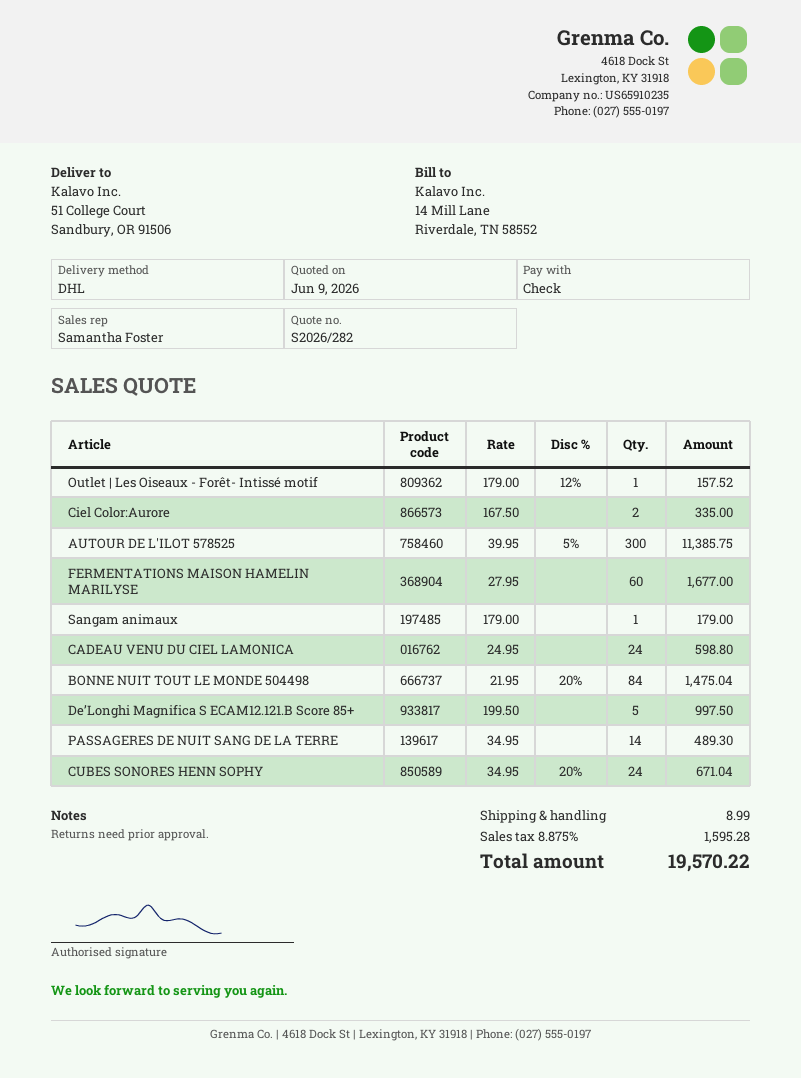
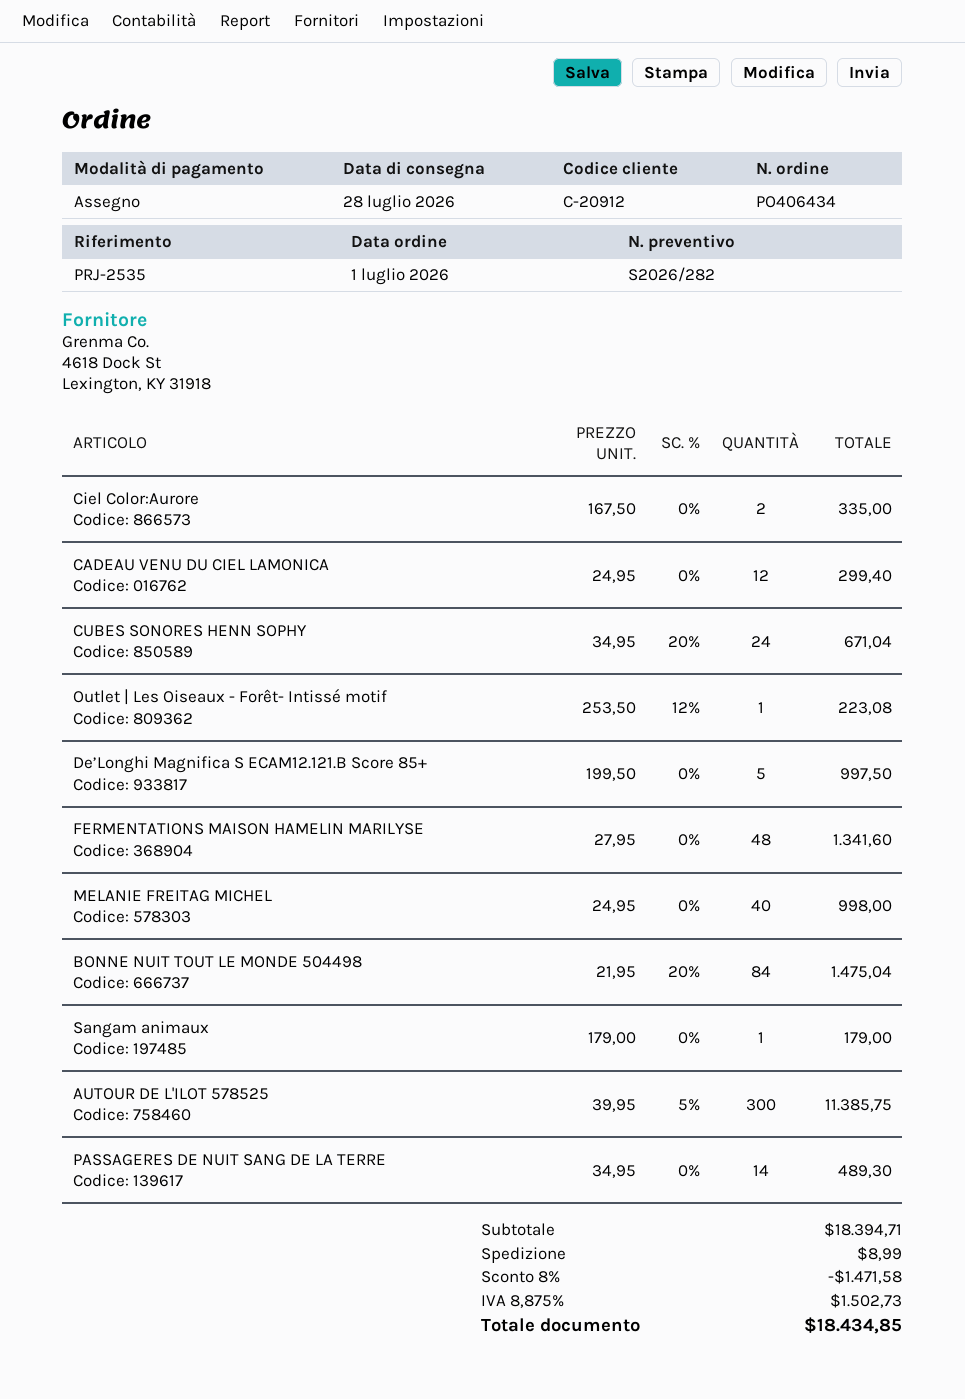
Outlet | Les Oiseaux - Forêt- Intissé motif: 1 x 179.00 - 12% = 157.52 -> 1 x 253.50 - 12% = 223.08
FERMENTATIONS MAISON HAMELIN MARILYSE: 60 x 27.95 = 1677.00 -> 48 x 27.95 = 1341.60
CADEAU VENU DU CIEL LAMONICA: 24 x 24.95 = 598.80 -> 12 x 24.95 = 299.40
MELANIE FREITAG MICHEL: none -> 40 x 24.95 = 998.00
discount: none -> 8% = 1471.58
tax: 8.875% = 1595.28 -> 8.875% = 1502.73
total: 19570.22 -> 18434.85

